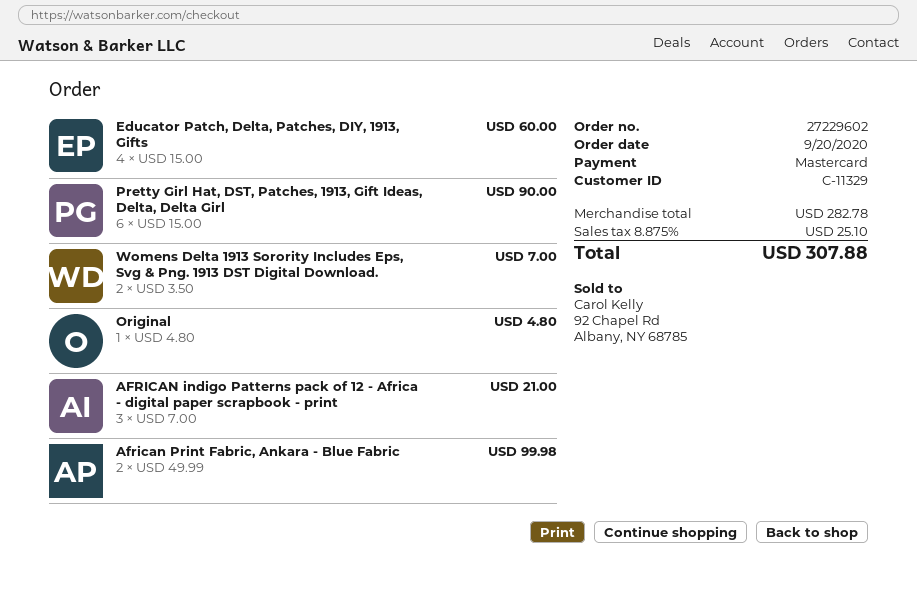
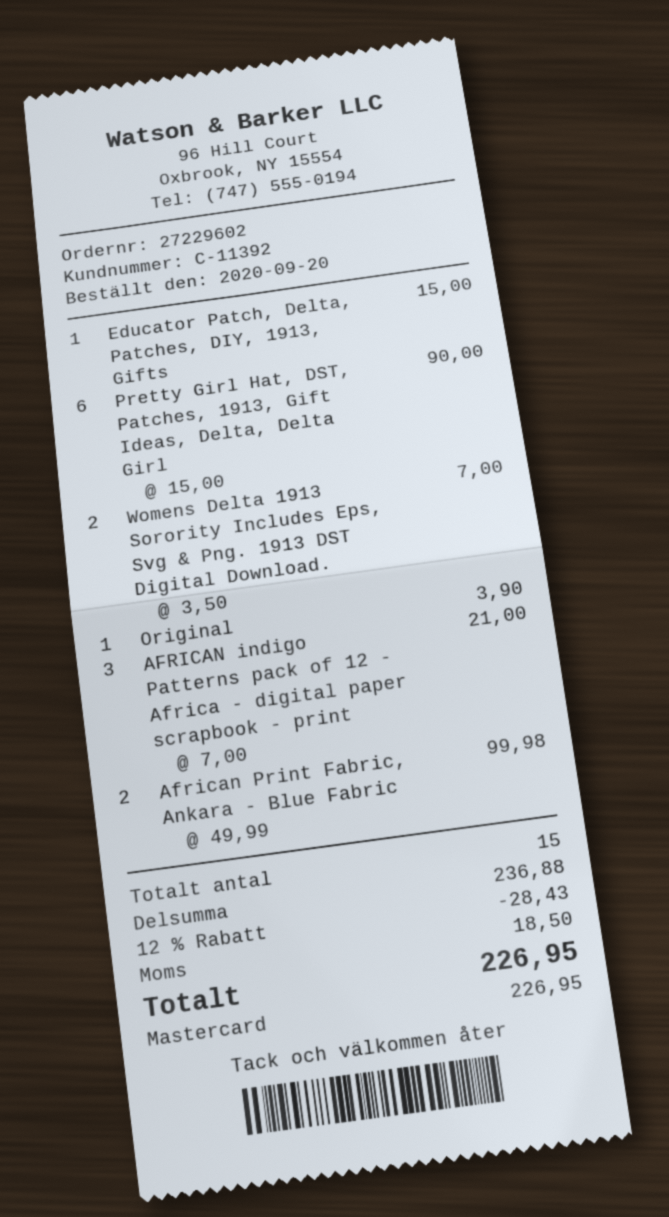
customer number: C-11329 -> C-11392
Educator Patch, Delta, Patches, DIY, 1913, Gifts: 4 x 15.00 = 60.00 -> 1 x 15.00 = 15.00
Original: 1 x 4.80 = 4.80 -> 1 x 3.90 = 3.90
subtotal: 282.78 -> 236.88
discount: none -> 12% = 28.43
tax: 25.10 -> 18.50
total: 307.88 -> 226.95

